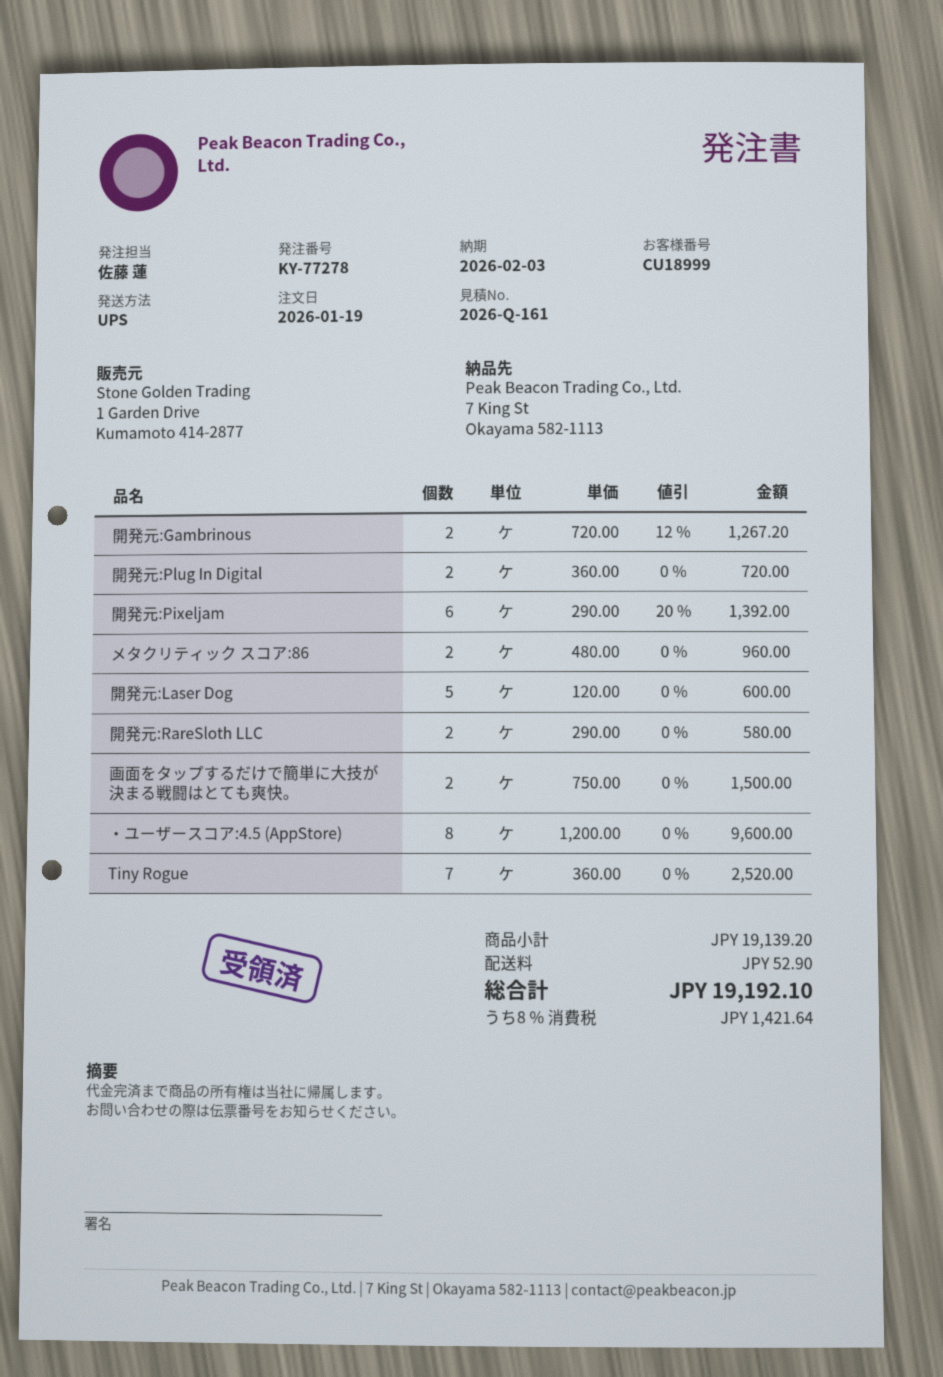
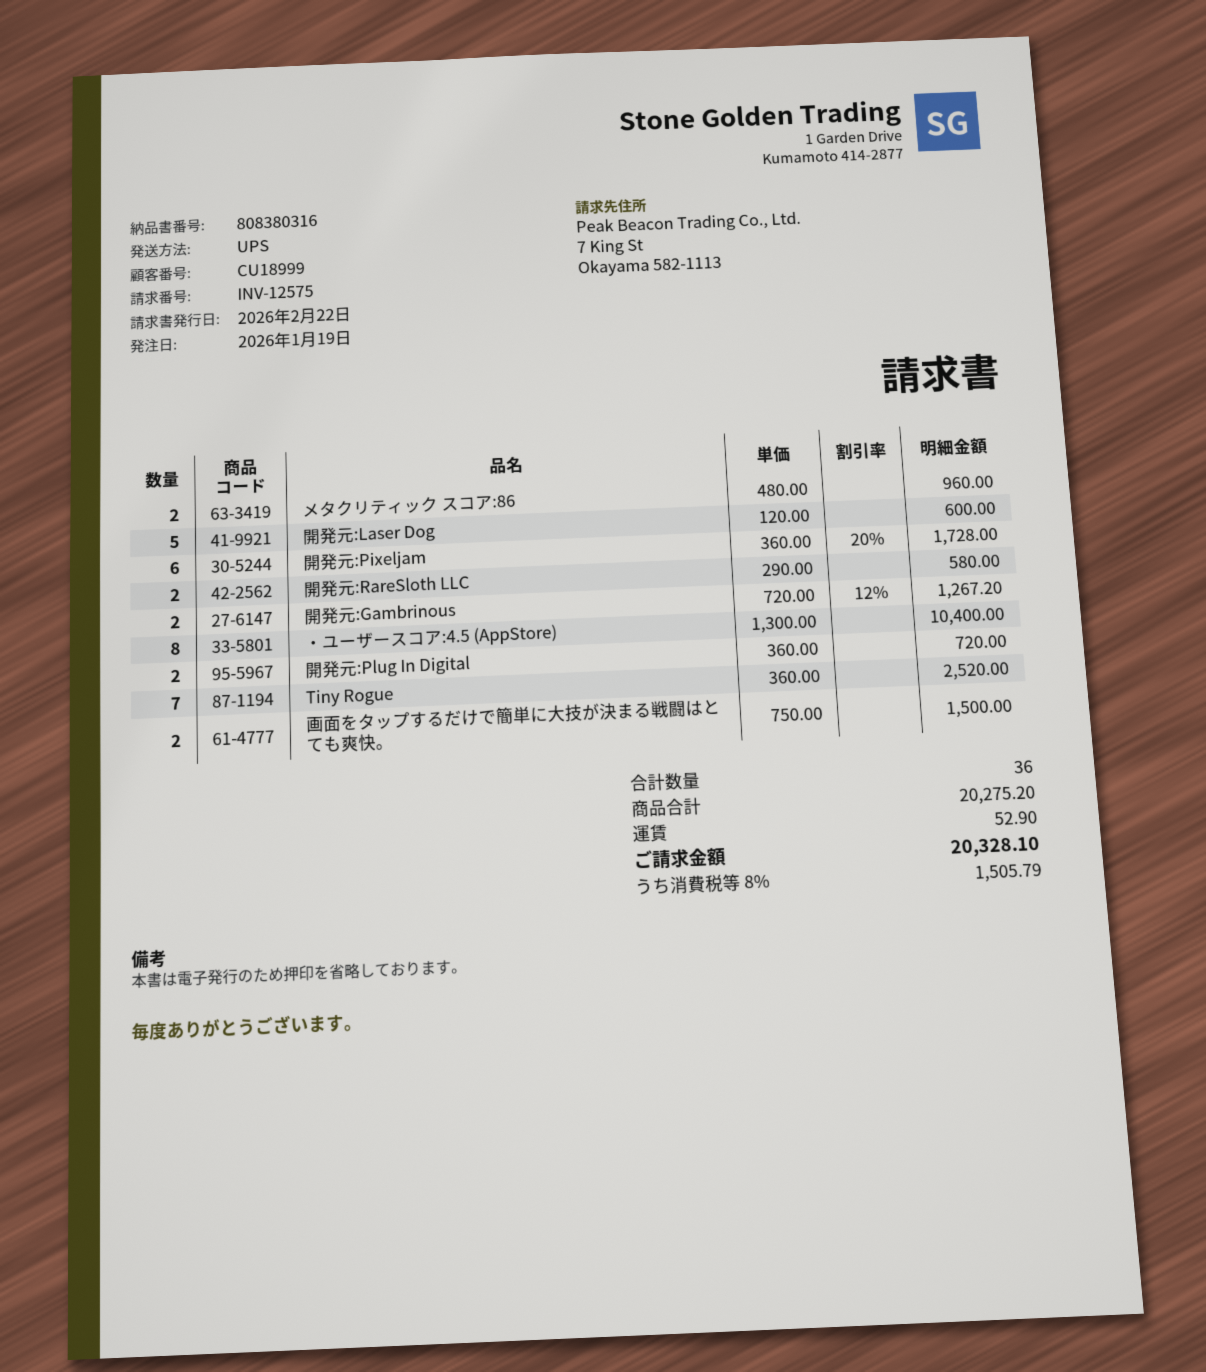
開発元:Pixeljam: 6 x 290.00 - 20% = 1392.00 -> 6 x 360.00 - 20% = 1728.00
・ユーザースコア:4.5 (AppStore): 8 x 1200.00 = 9600.00 -> 8 x 1300.00 = 10400.00
subtotal: 19139.20 -> 20275.20
tax: 8% = 1421.64 -> 8% = 1505.79
total: 19192.10 -> 20328.10

